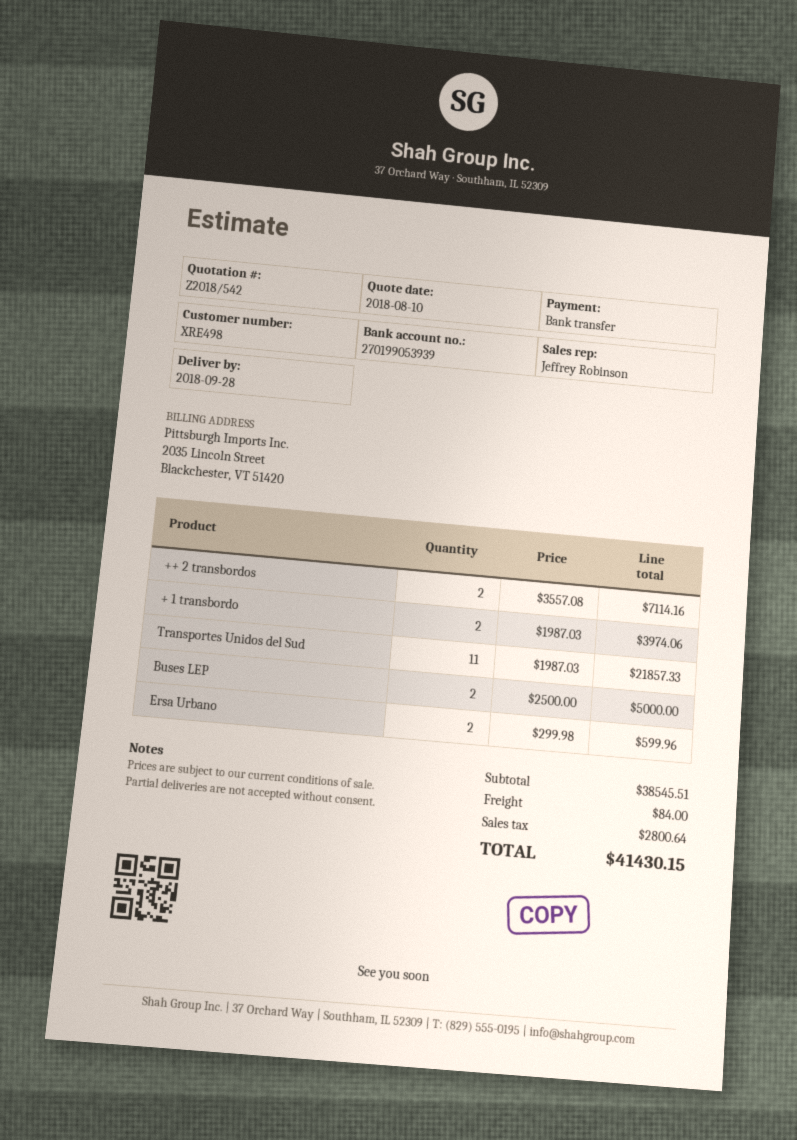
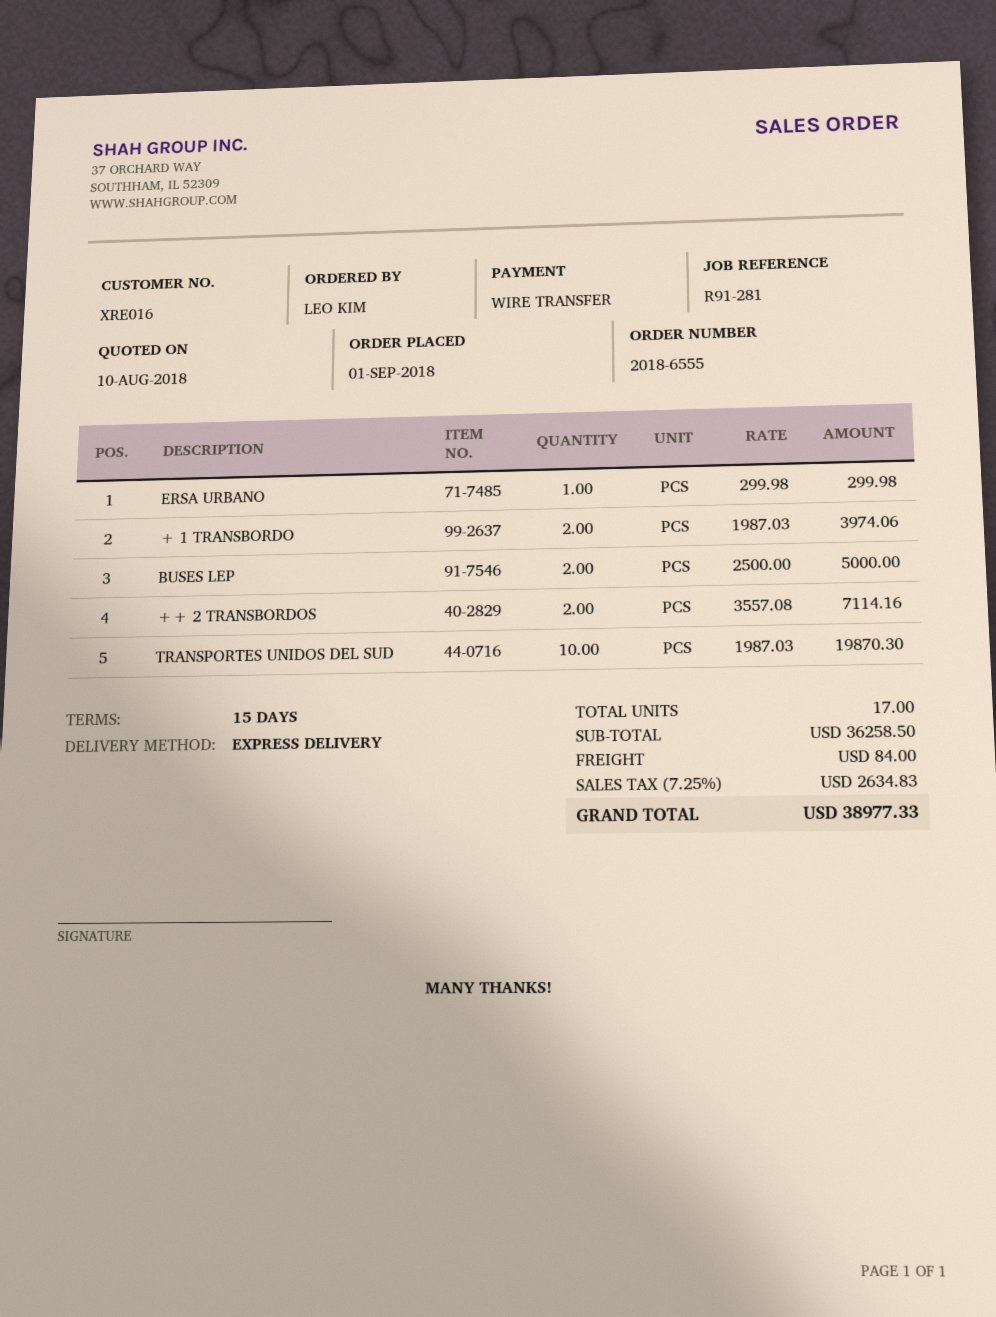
customer number: XRE498 -> XRE016
Transportes Unidos del Sud: 11 x 1987.03 = 21857.33 -> 10 x 1987.03 = 19870.30
Ersa Urbano: 2 x 299.98 = 599.96 -> 1 x 299.98 = 299.98
subtotal: 38545.51 -> 36258.50
tax: 2800.64 -> 2634.83
total: 41430.15 -> 38977.33

